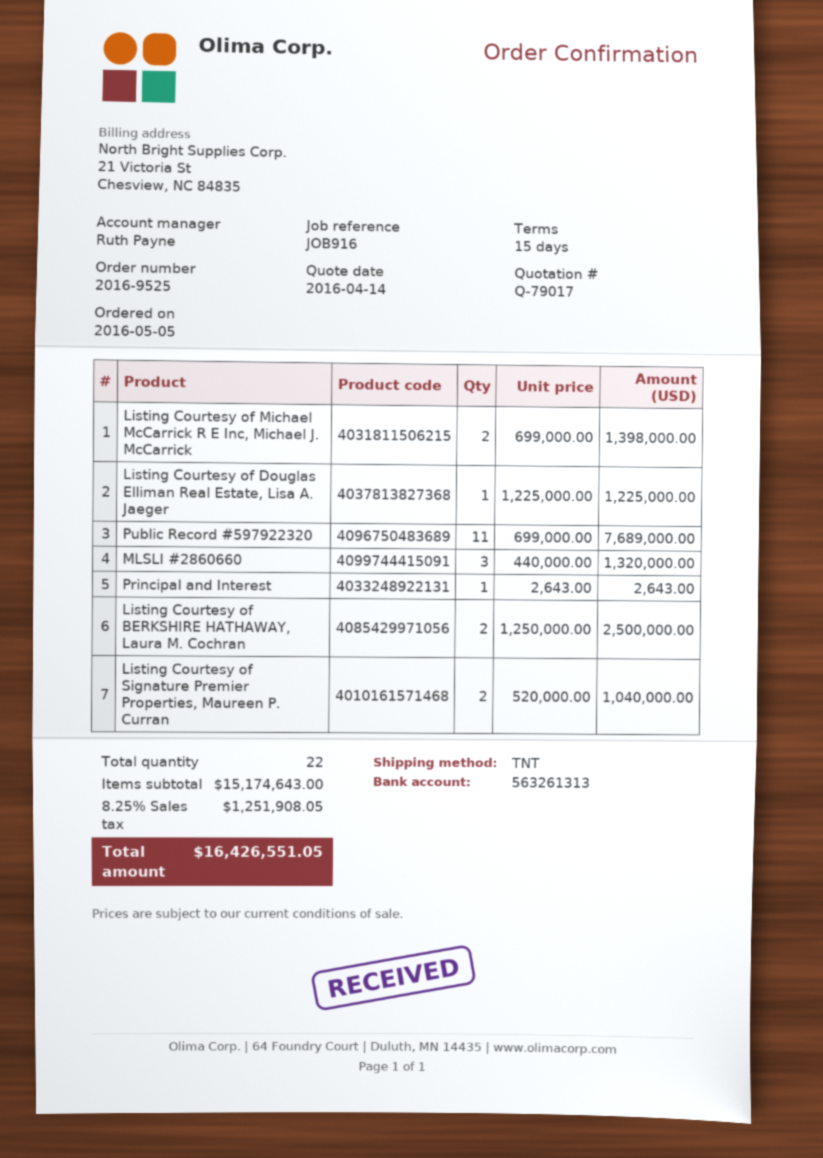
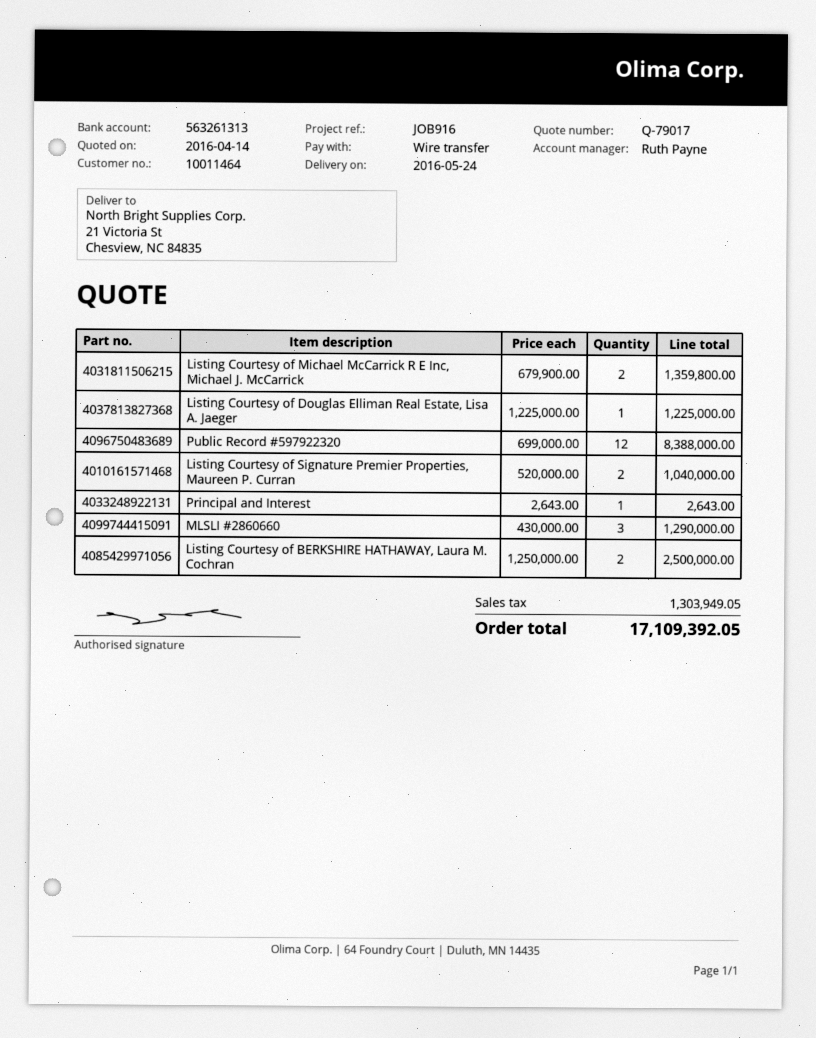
Listing Courtesy of Michael McCarrick R E Inc, Michael J. McCarrick: 2 x 699000.00 = 1398000.00 -> 2 x 679900.00 = 1359800.00
Public Record #597922320: 11 x 699000.00 = 7689000.00 -> 12 x 699000.00 = 8388000.00
MLSLI #2860660: 3 x 440000.00 = 1320000.00 -> 3 x 430000.00 = 1290000.00
tax: 1251908.05 -> 1303949.05
total: 16426551.05 -> 17109392.05

